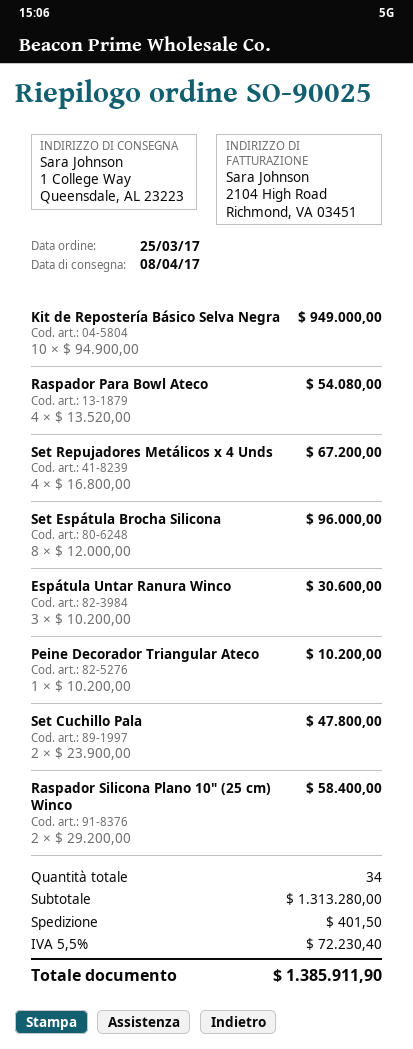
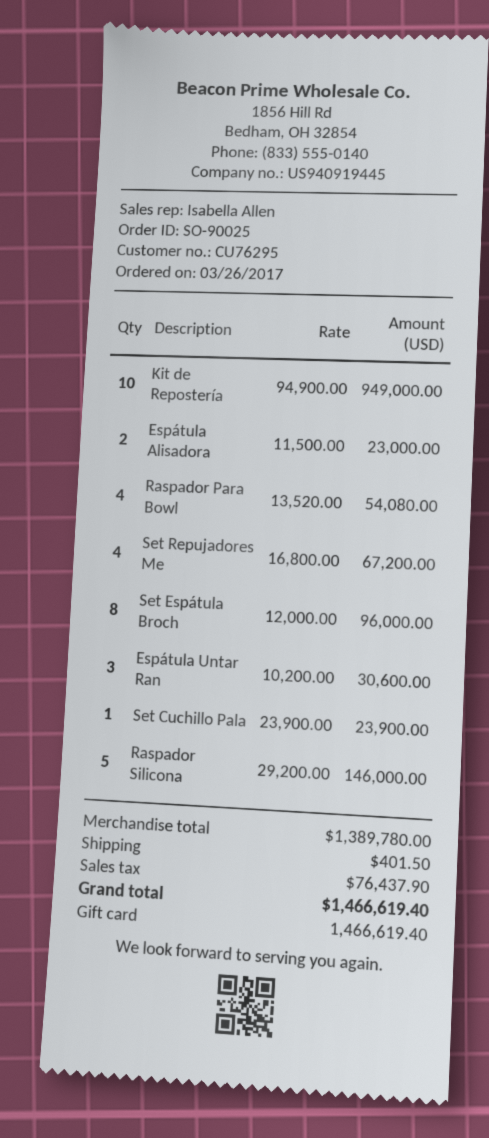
order date: 2017-03-25 -> 2017-03-26
Peine Decorador Triangular Ateco: 1 x 10200.00 = 10200.00 -> none
Set Cuchillo Pala: 2 x 23900.00 = 47800.00 -> 1 x 23900.00 = 23900.00
Raspador Silicona Plano 10" (25 cm) Winco: 2 x 29200.00 = 58400.00 -> 5 x 29200.00 = 146000.00
Espátula Alisadora: none -> 2 x 11500.00 = 23000.00
subtotal: 1313280.00 -> 1389780.00
tax: 72230.40 -> 76437.90
total: 1385911.90 -> 1466619.40

